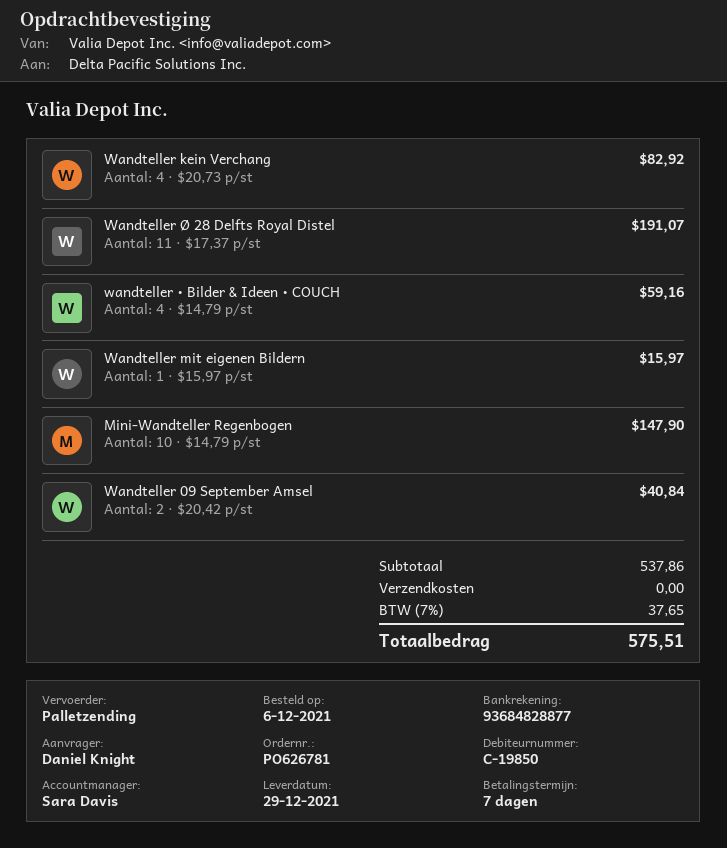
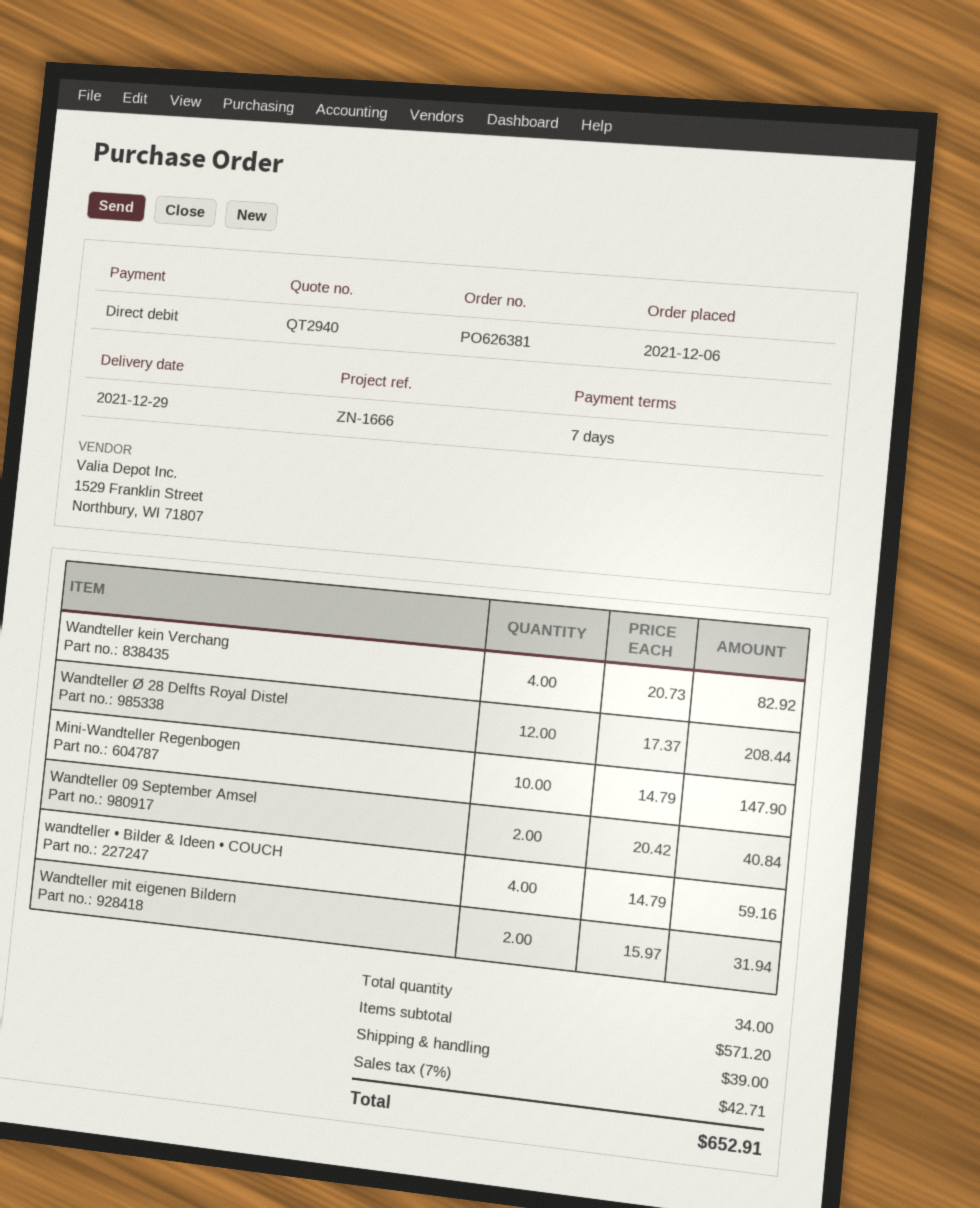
order number: PO626781 -> PO626381
Wandteller Ø 28 Delfts Royal Distel: 11 x 17.37 = 191.07 -> 12 x 17.37 = 208.44
Wandteller mit eigenen Bildern: 1 x 15.97 = 15.97 -> 2 x 15.97 = 31.94
subtotal: 537.86 -> 571.20
shipping: 0.00 -> 39.00
tax: 7% = 37.65 -> 7% = 42.71
total: 575.51 -> 652.91

